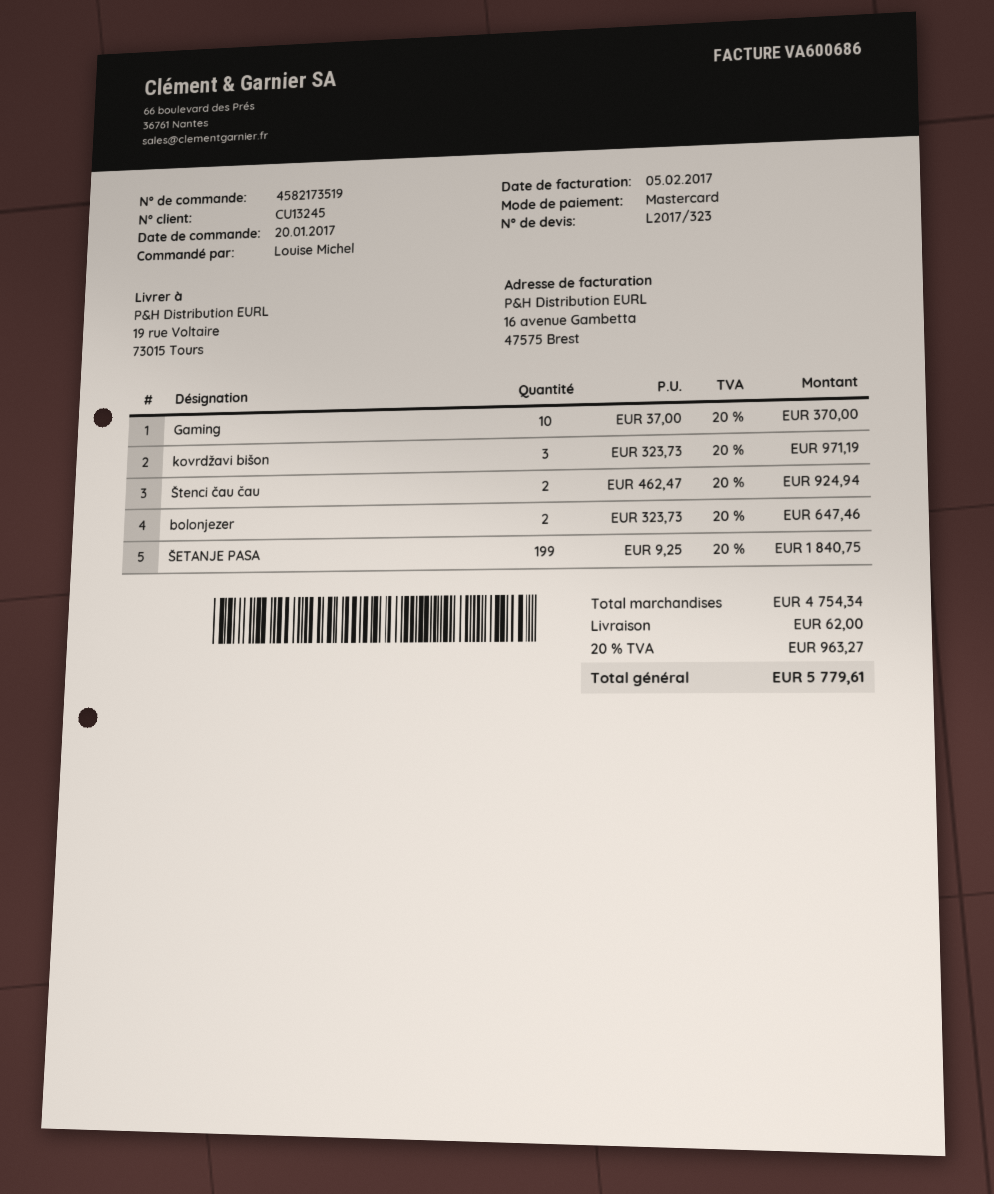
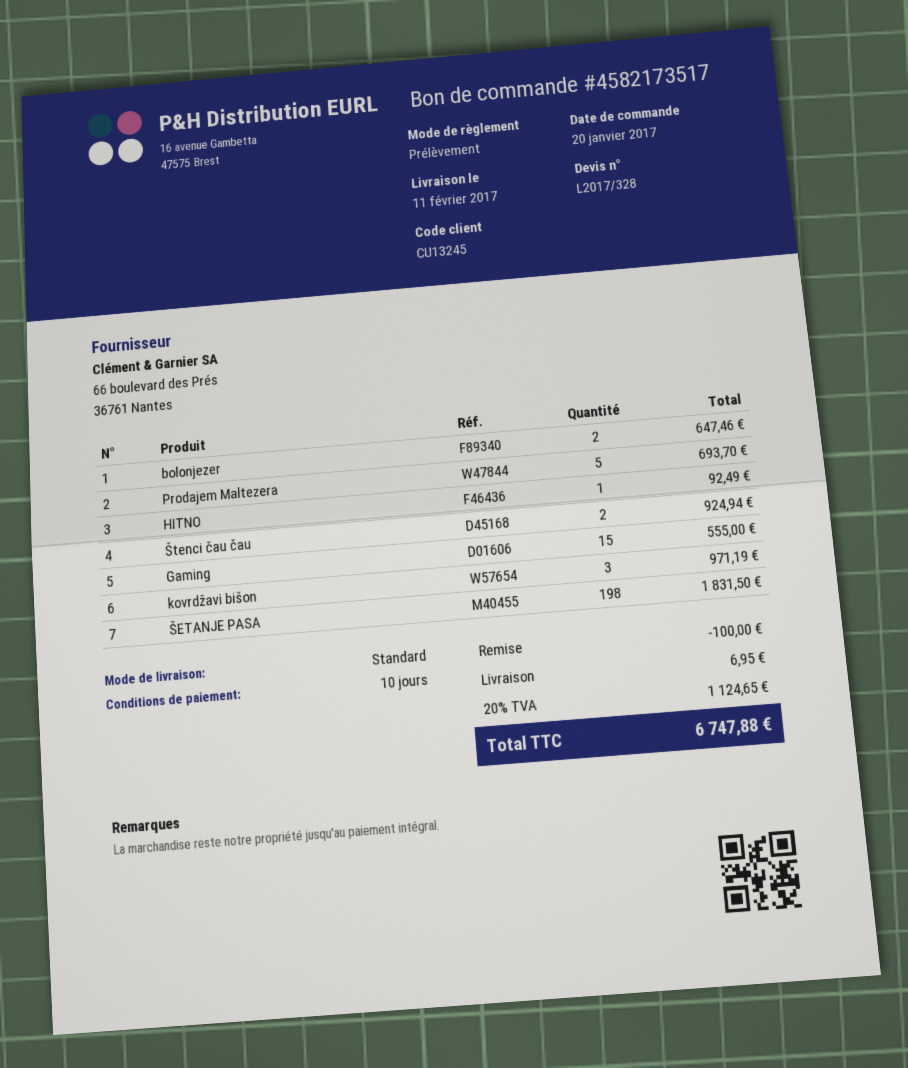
quote number: L2017/323 -> L2017/328
order number: 4582173519 -> 4582173517
payment method: Mastercard -> direct debit
Gaming: 10 for 370.00 -> 15 for 555.00
ŠETANJE PASA: 199 for 1840.75 -> 198 for 1831.50
Prodajem Maltezera: none -> 5 for 693.70
HITNO: none -> 1 for 92.49
discount: none -> 100.00
shipping: 62.00 -> 6.95
tax: 20% = 963.27 -> 20% = 1124.65
total: 5779.61 -> 6747.88

